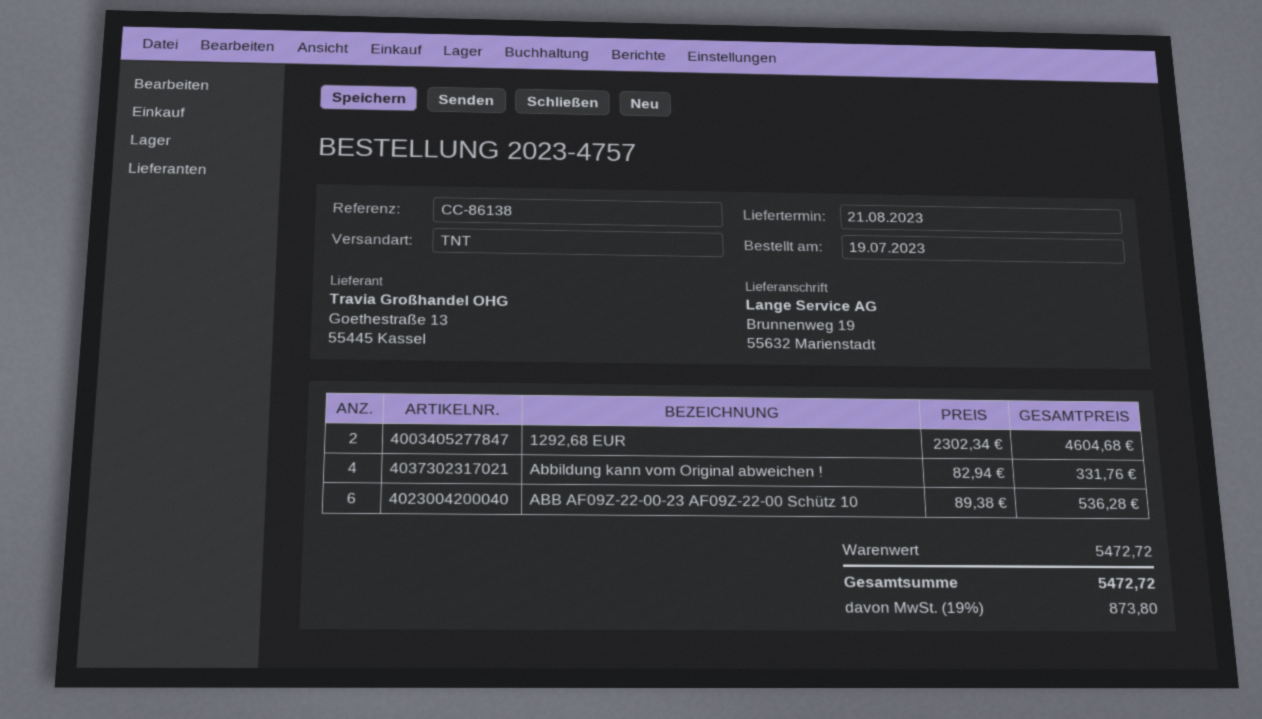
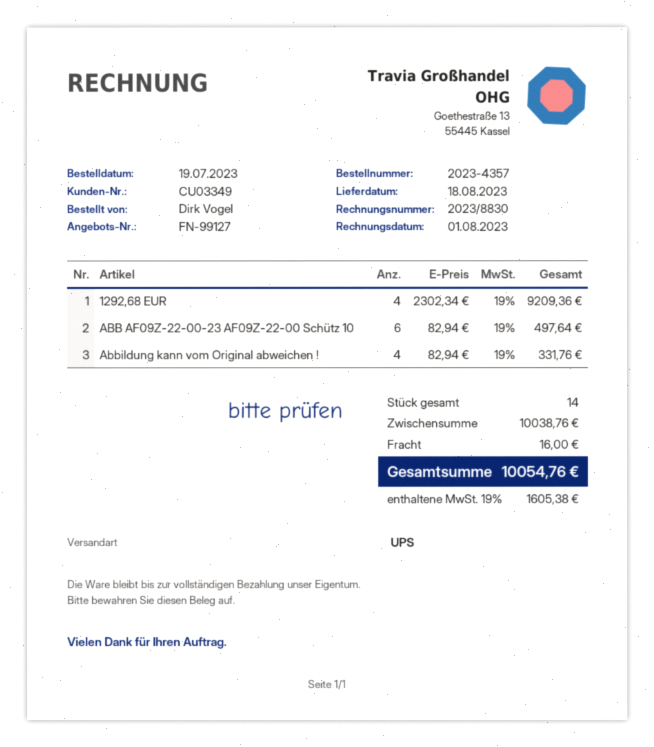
order number: 2023-4757 -> 2023-4357
delivery date: 2023-08-21 -> 2023-08-18
shipping method: TNT -> UPS
1292,68 EUR: 2 x 2302.34 = 4604.68 -> 4 x 2302.34 = 9209.36
ABB AF09Z-22-00-23 AF09Z-22-00 Schütz 10: 6 x 89.38 = 536.28 -> 6 x 82.94 = 497.64
subtotal: 5472.72 -> 10038.76
shipping: none -> 16.00
tax: 19% = 873.80 -> 19% = 1605.38
total: 5472.72 -> 10054.76

